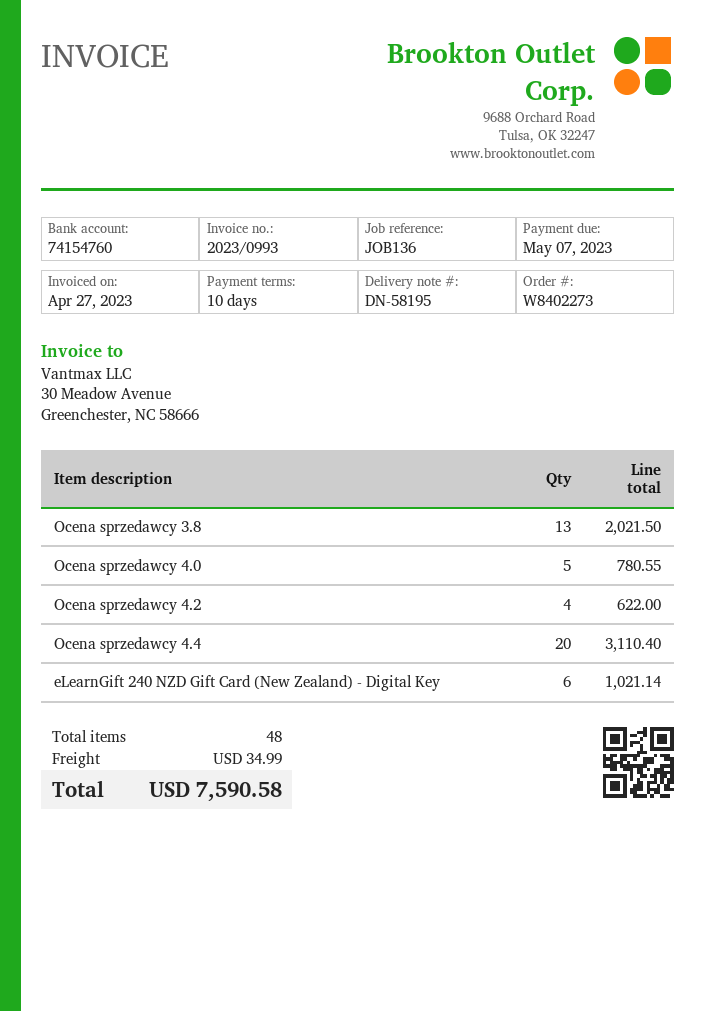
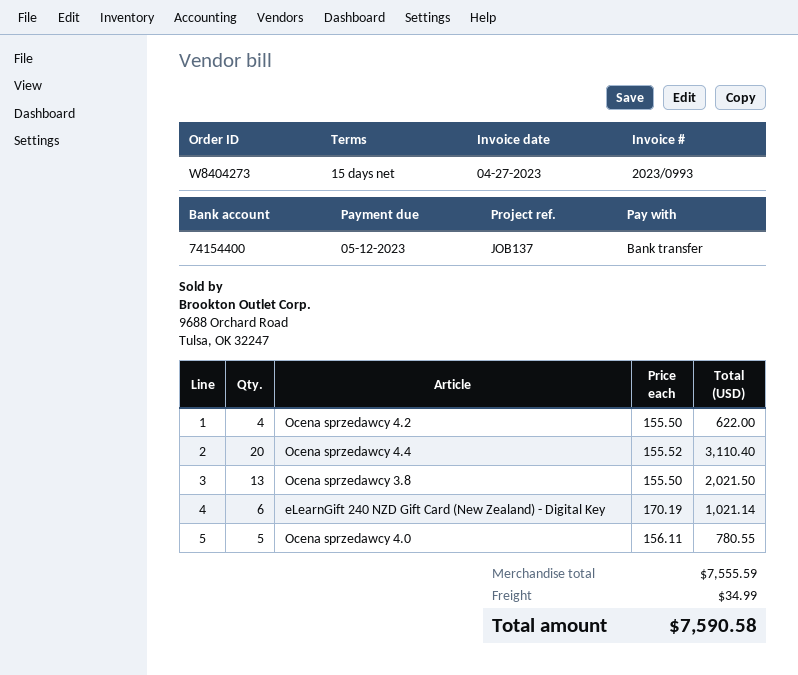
order number: W8402273 -> W8404273
payment terms: 10 days -> 15 days
due date: 2023-05-07 -> 2023-05-12
reference: JOB136 -> JOB137
bank account: 74154760 -> 74154400

